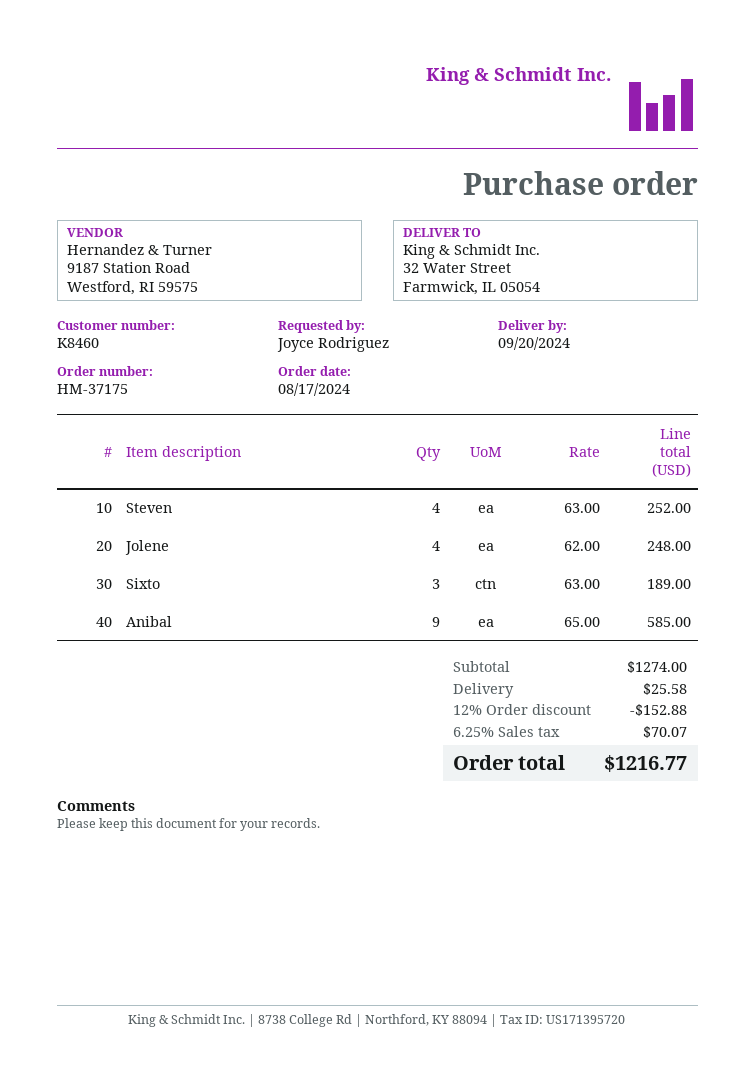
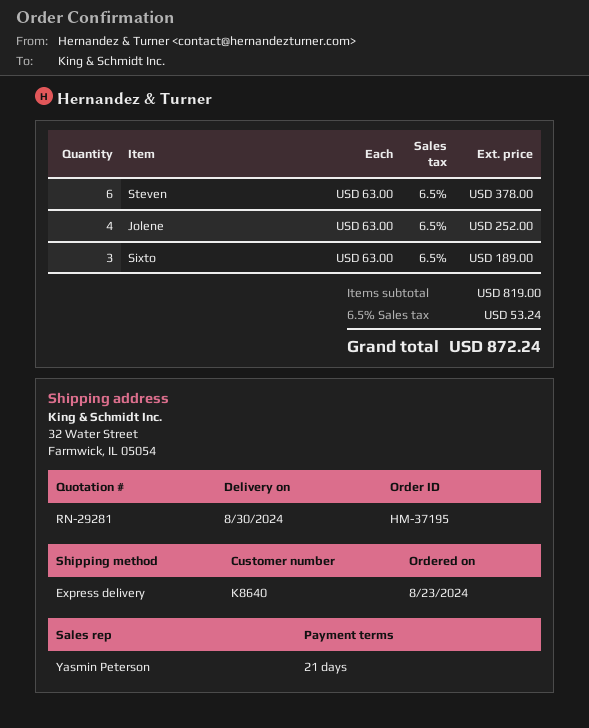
order number: HM-37175 -> HM-37195
order date: 2024-08-17 -> 2024-08-23
delivery date: 2024-09-20 -> 2024-08-30
customer number: K8460 -> K8640
Steven: 4 x 63.00 = 252.00 -> 6 x 63.00 = 378.00
Jolene: 4 x 62.00 = 248.00 -> 4 x 63.00 = 252.00
Anibal: 9 x 65.00 = 585.00 -> none
subtotal: 1274.00 -> 819.00
discount: 12% = 152.88 -> none
shipping: 25.58 -> none
tax: 6.25% = 70.07 -> 6.5% = 53.24
total: 1216.77 -> 872.24

